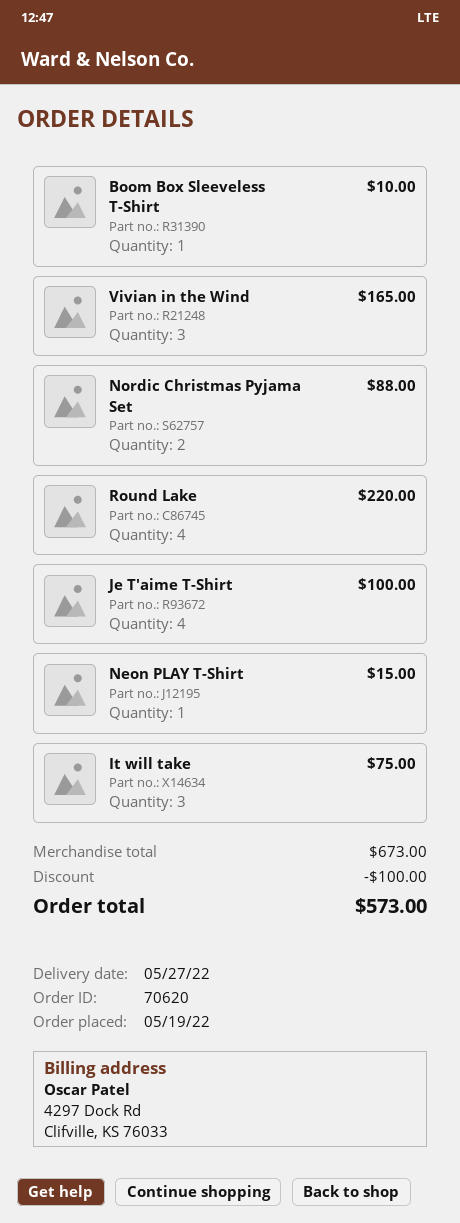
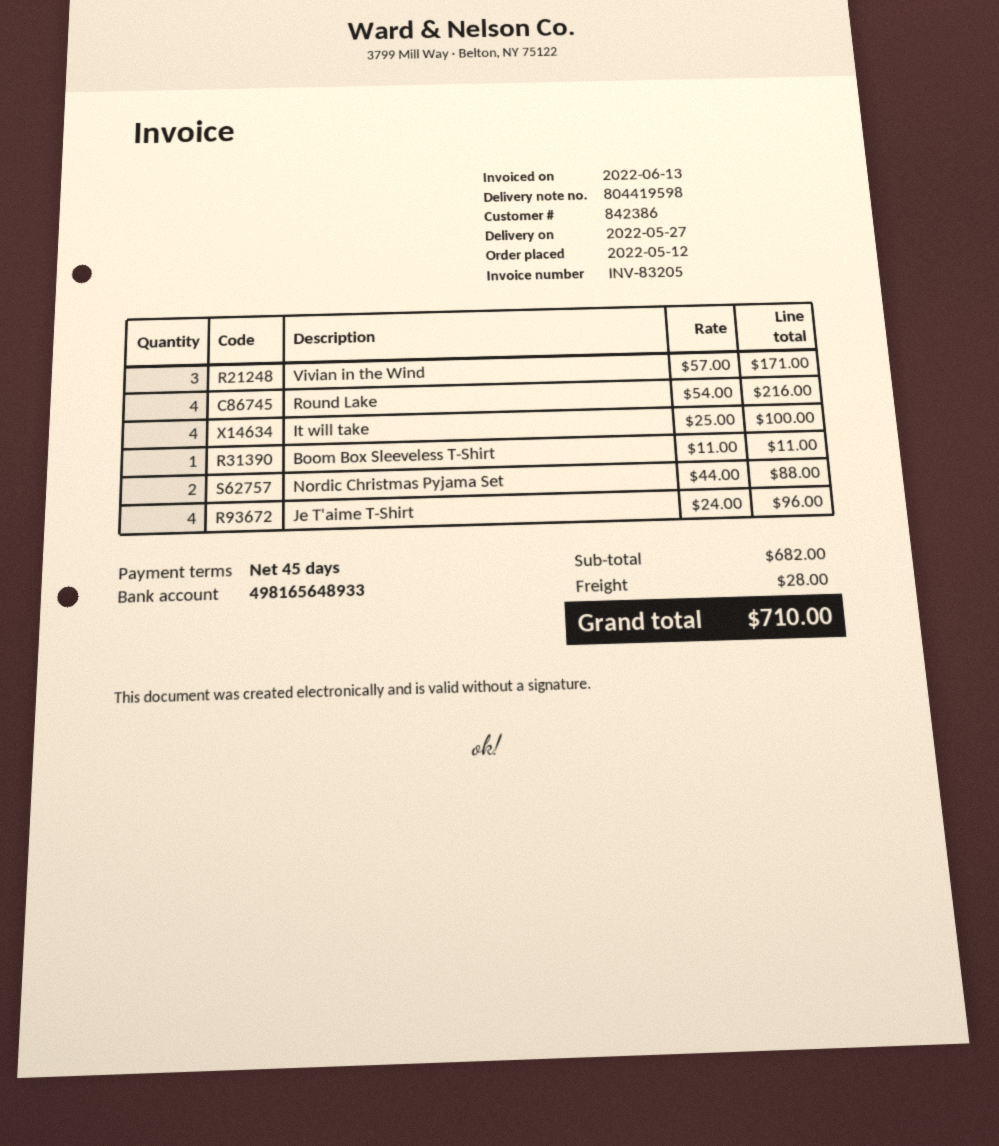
order date: 2022-05-19 -> 2022-05-12
Boom Box Sleeveless T-Shirt: 1 for 10.00 -> 1 for 11.00
Vivian in the Wind: 3 for 165.00 -> 3 for 171.00
Round Lake: 4 for 220.00 -> 4 for 216.00
Je T'aime T-Shirt: 4 for 100.00 -> 4 for 96.00
Neon PLAY T-Shirt: 1 for 15.00 -> none
It will take: 3 for 75.00 -> 4 for 100.00
subtotal: 673.00 -> 682.00
discount: 100.00 -> none
shipping: none -> 28.00
total: 573.00 -> 710.00

